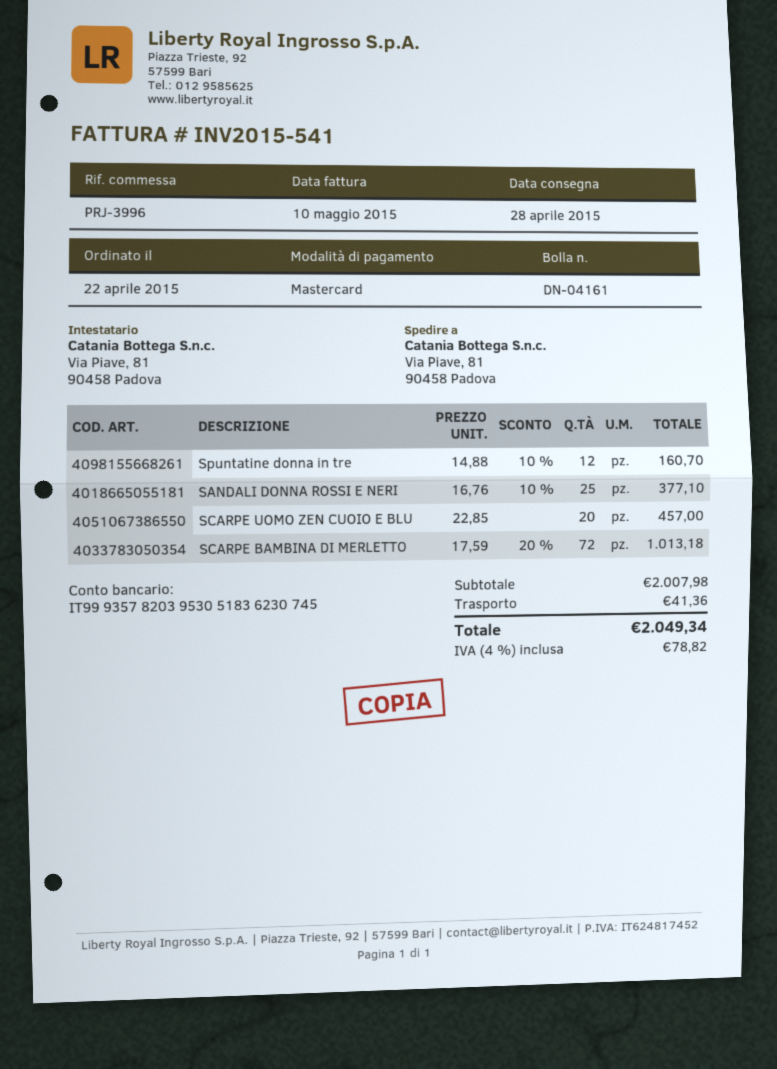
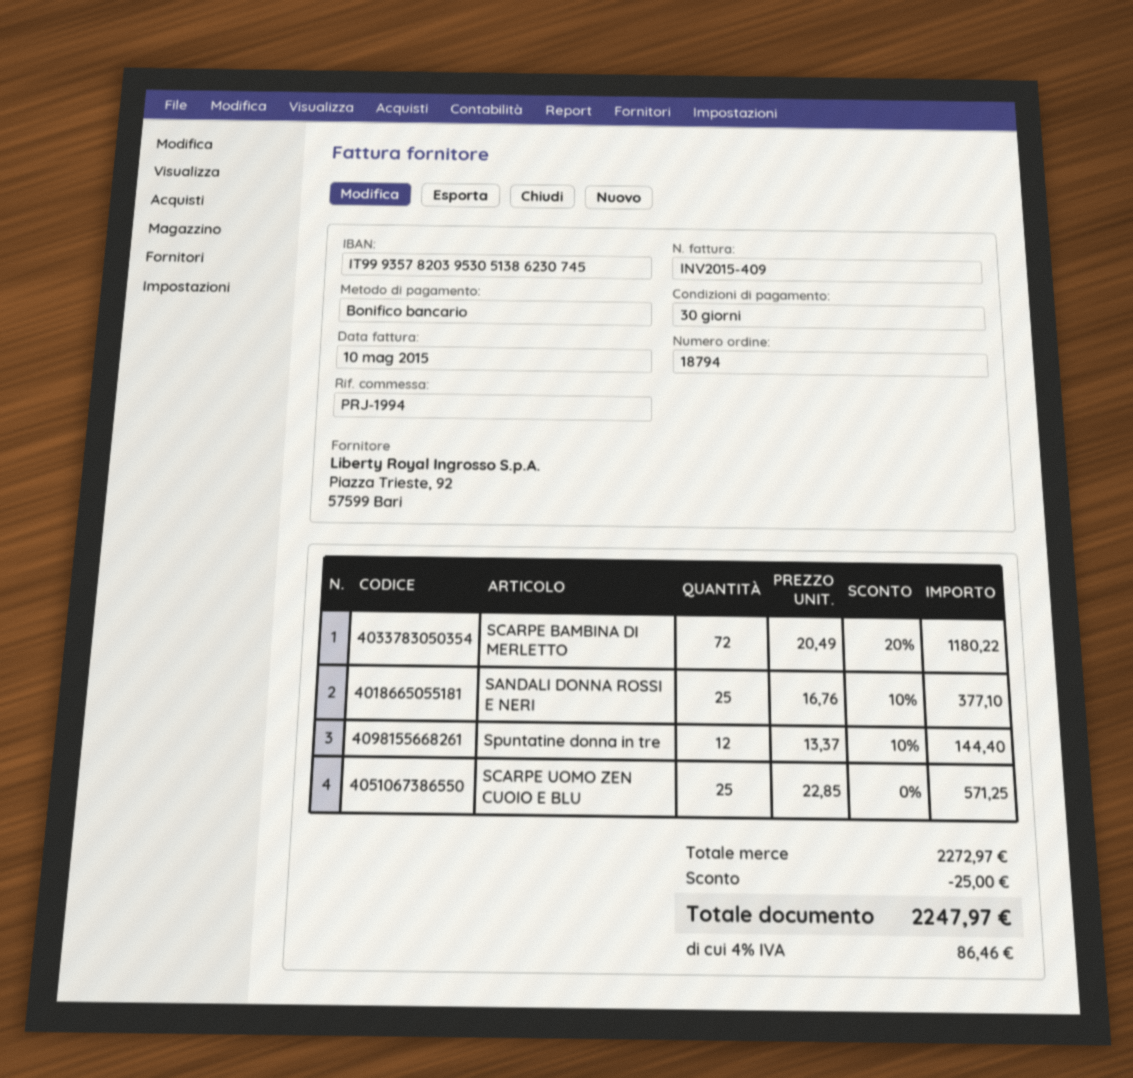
invoice number: INV2015-541 -> INV2015-409
reference: PRJ-3996 -> PRJ-1994
payment method: Mastercard -> bank transfer
bank account: IT9993578203953051836230745 -> IT9993578203953051386230745
Spuntatine donna in tre: 12 x 14.88 - 10% = 160.70 -> 12 x 13.37 - 10% = 144.40
SCARPE UOMO ZEN CUOIO E BLU: 20 x 22.85 = 457.00 -> 25 x 22.85 = 571.25
SCARPE BAMBINA DI MERLETTO: 72 x 17.59 - 20% = 1013.18 -> 72 x 20.49 - 20% = 1180.22
subtotal: 2007.98 -> 2272.97
discount: none -> 25.00
shipping: 41.36 -> none
tax: 4% = 78.82 -> 4% = 86.46
total: 2049.34 -> 2247.97

